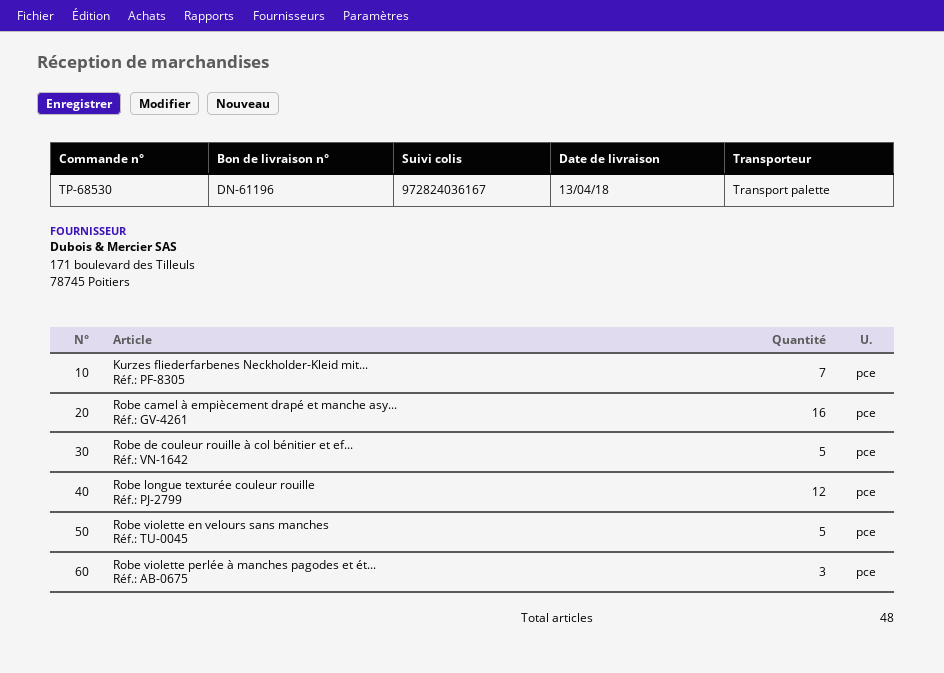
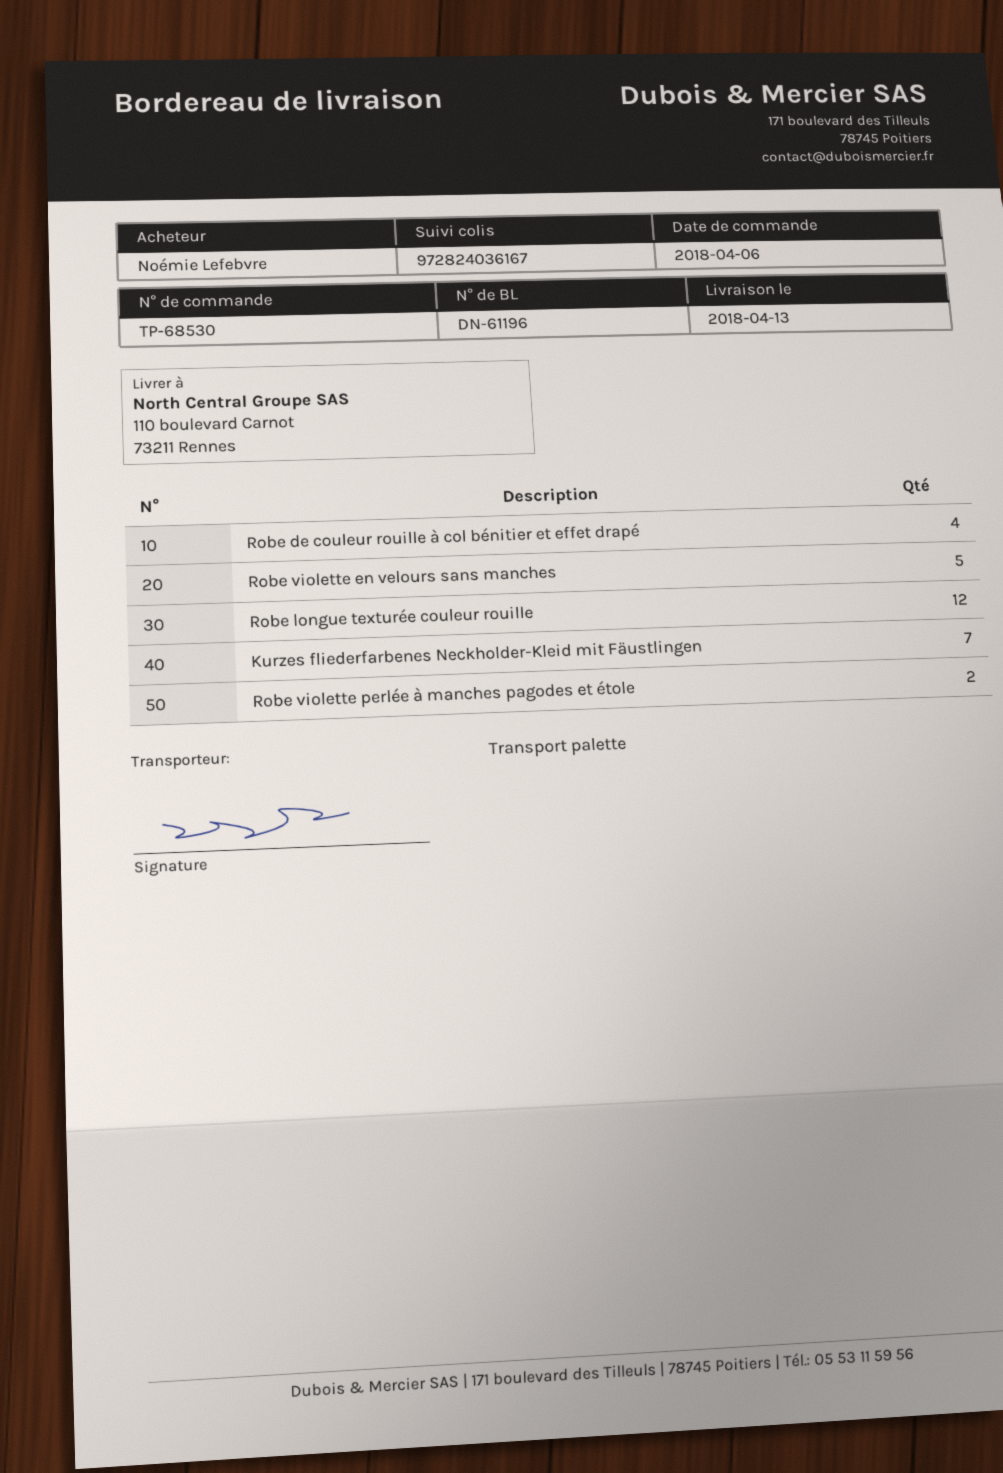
Robe camel à empiècement drapé et manche asy...: 16 -> none
Robe de couleur rouille à col bénitier et ef...: 5 -> 4
Robe violette perlée à manches pagodes et ét...: 3 -> 2

